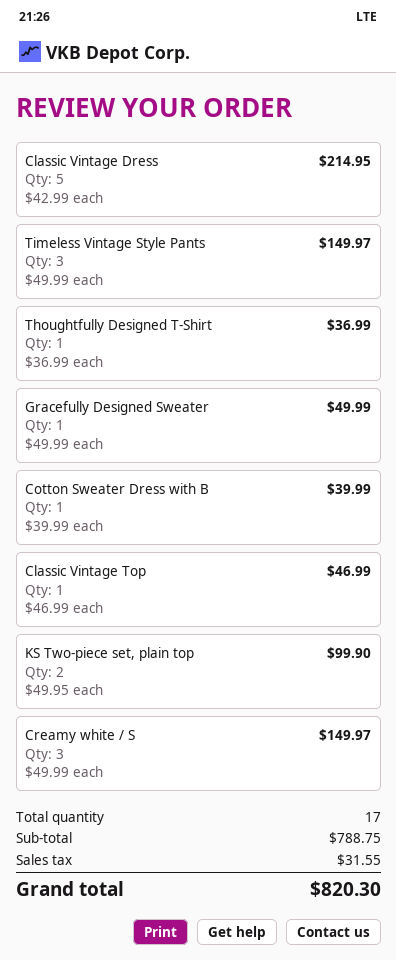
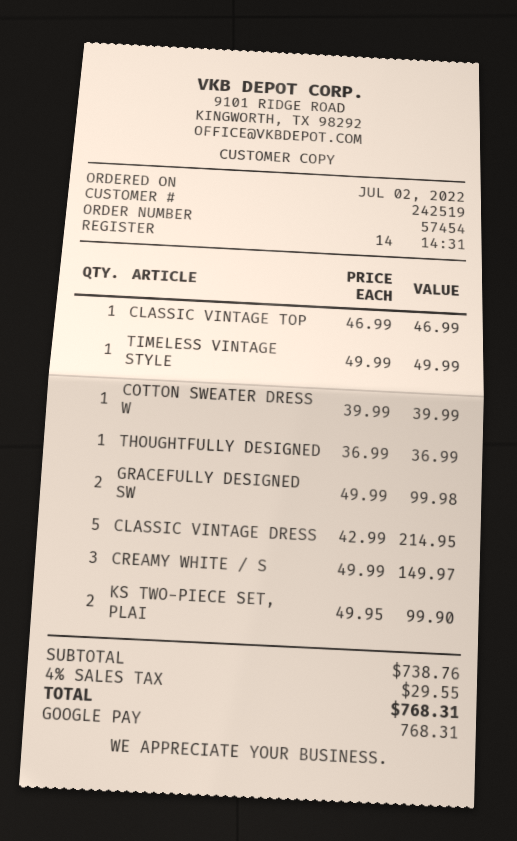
Timeless Vintage Style Pants: 3 x 49.99 = 149.97 -> 1 x 49.99 = 49.99
Gracefully Designed Sweater: 1 x 49.99 = 49.99 -> 2 x 49.99 = 99.98
subtotal: 788.75 -> 738.76
tax: 31.55 -> 29.55
total: 820.30 -> 768.31

